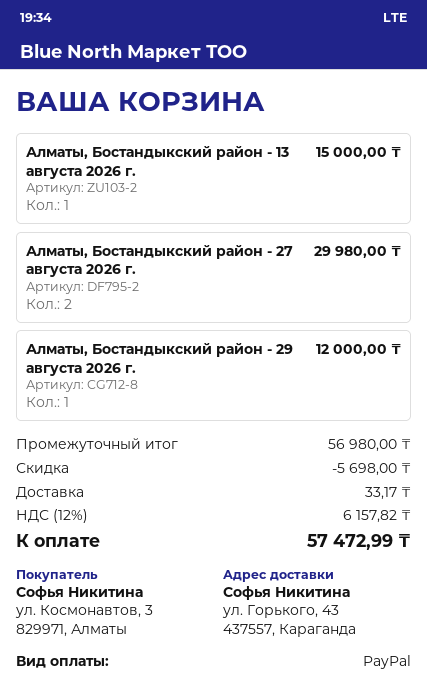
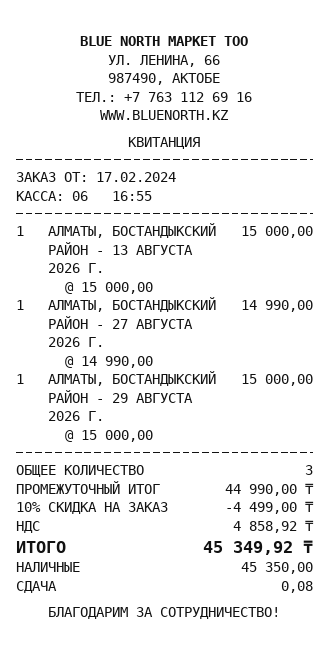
payment method: PayPal -> cash
Алматы, Бостандыкский район - 27 августа 2026 г.: 2 for 29980.00 -> 1 for 14990.00
Алматы, Бостандыкский район - 29 августа 2026 г.: 1 for 12000.00 -> 1 for 15000.00
subtotal: 56980.00 -> 44990.00
discount: 5698.00 -> 4499.00
shipping: 33.17 -> none
tax: 6157.82 -> 4858.92
total: 57472.99 -> 45349.92

